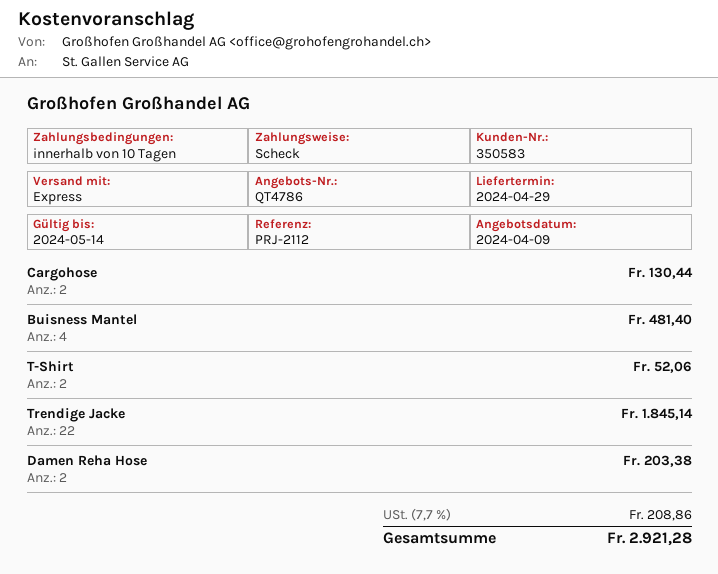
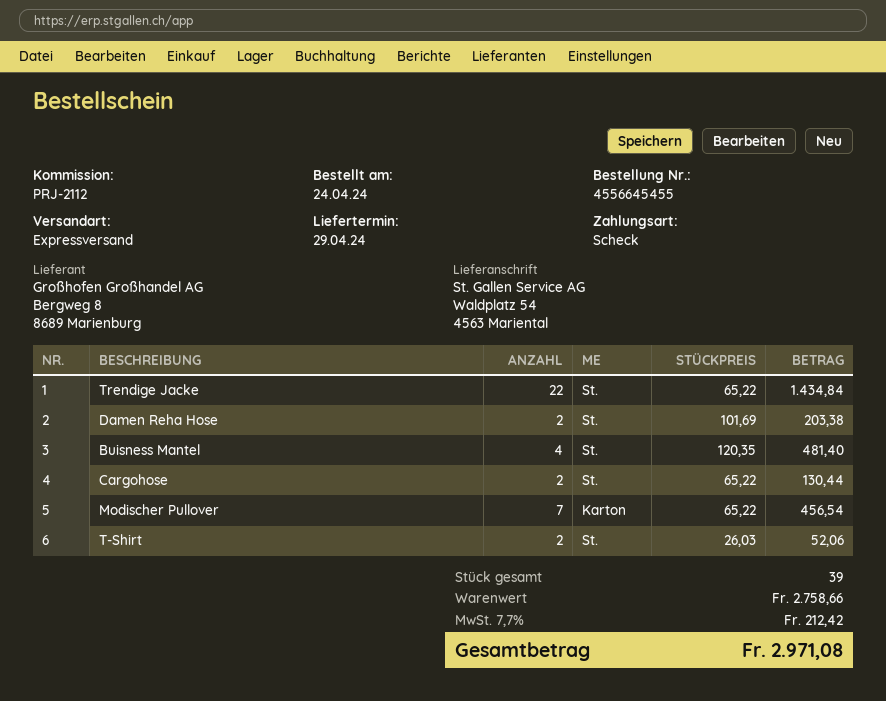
Trendige Jacke: 22 for 1845.14 -> 22 for 1434.84
Modischer Pullover: none -> 7 for 456.54
tax: 7.7% = 208.86 -> 7.7% = 212.42
total: 2921.28 -> 2971.08

